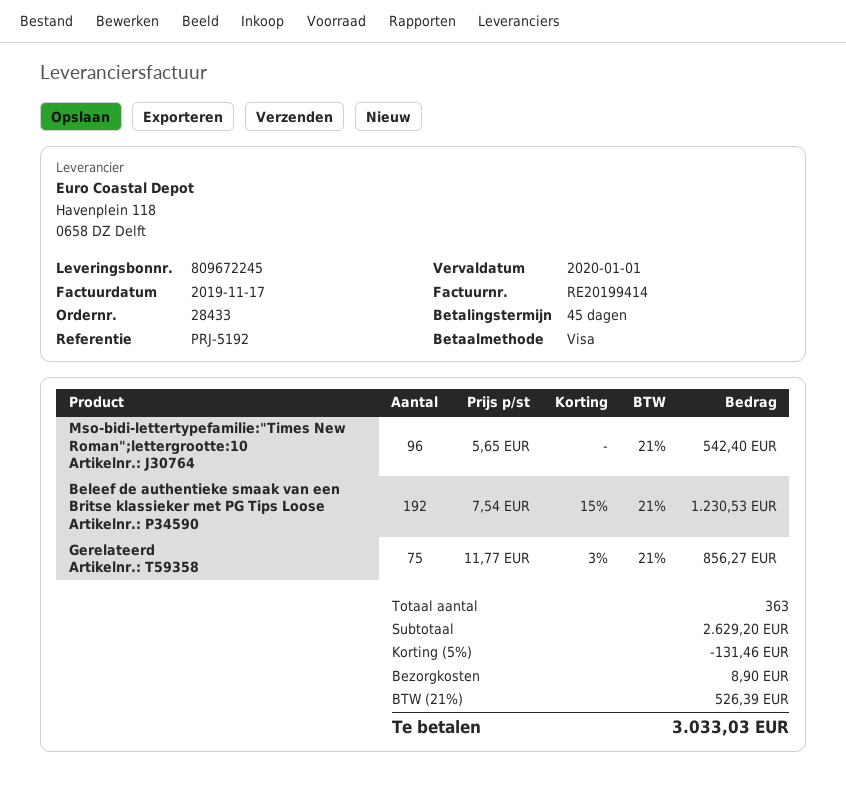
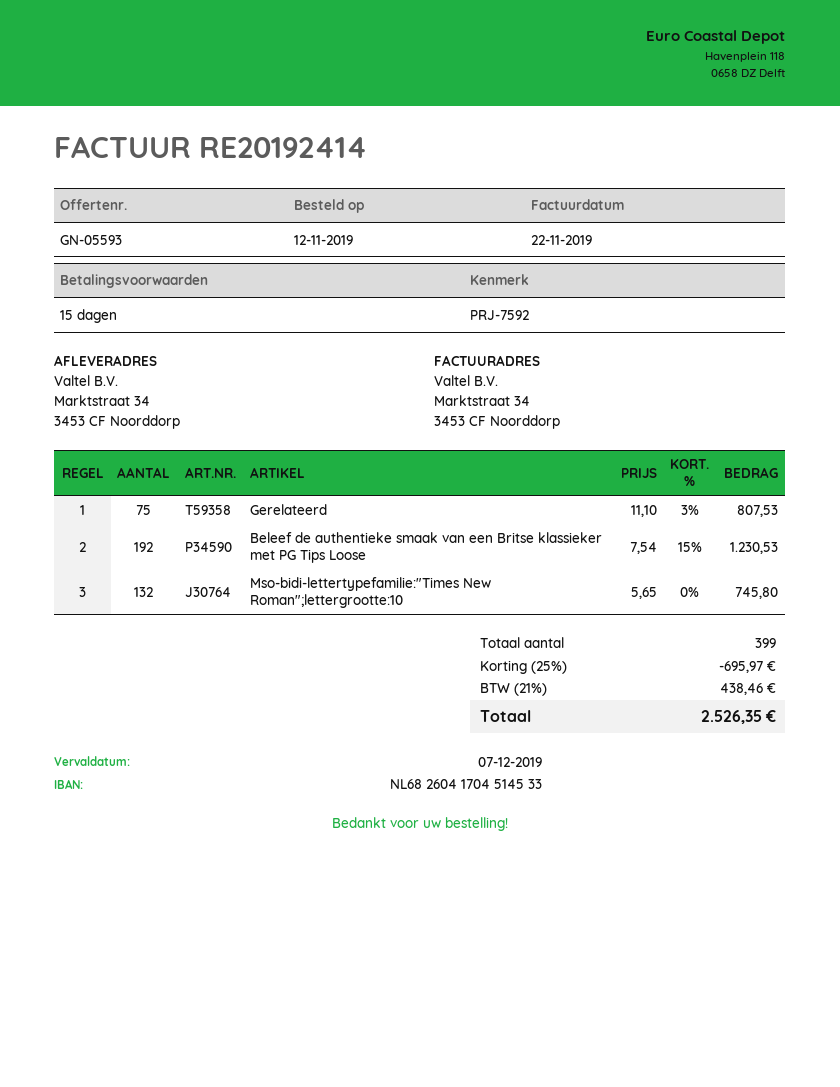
invoice number: RE20199414 -> RE20192414
invoice date: 2019-11-17 -> 2019-11-22
payment terms: 45 days -> 15 days
due date: 2020-01-01 -> 2019-12-07
reference: PRJ-5192 -> PRJ-7592
Mso-bidi-lettertypefamilie:"Times New Roman";lettergrootte:10: 96 x 5.65 = 542.40 -> 132 x 5.65 = 745.80
Gerelateerd: 75 x 11.77 - 3% = 856.27 -> 75 x 11.10 - 3% = 807.53
total quantity: 363 -> 399
discount: 5% = 131.46 -> 25% = 695.97
shipping: 8.90 -> none
tax: 21% = 526.39 -> 21% = 438.46
total: 3033.03 -> 2526.35

